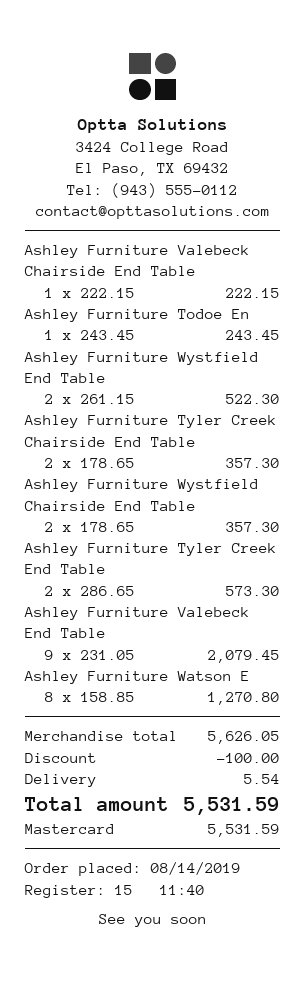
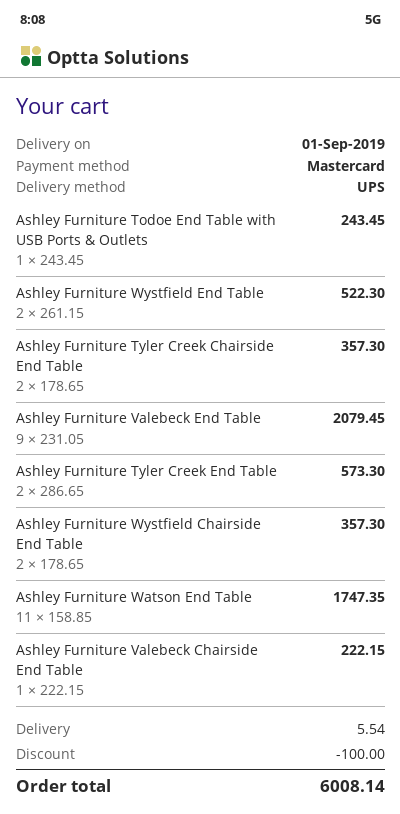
Ashley Furniture Watson E: 8 x 158.85 = 1270.80 -> 11 x 158.85 = 1747.35
total: 5531.59 -> 6008.14

